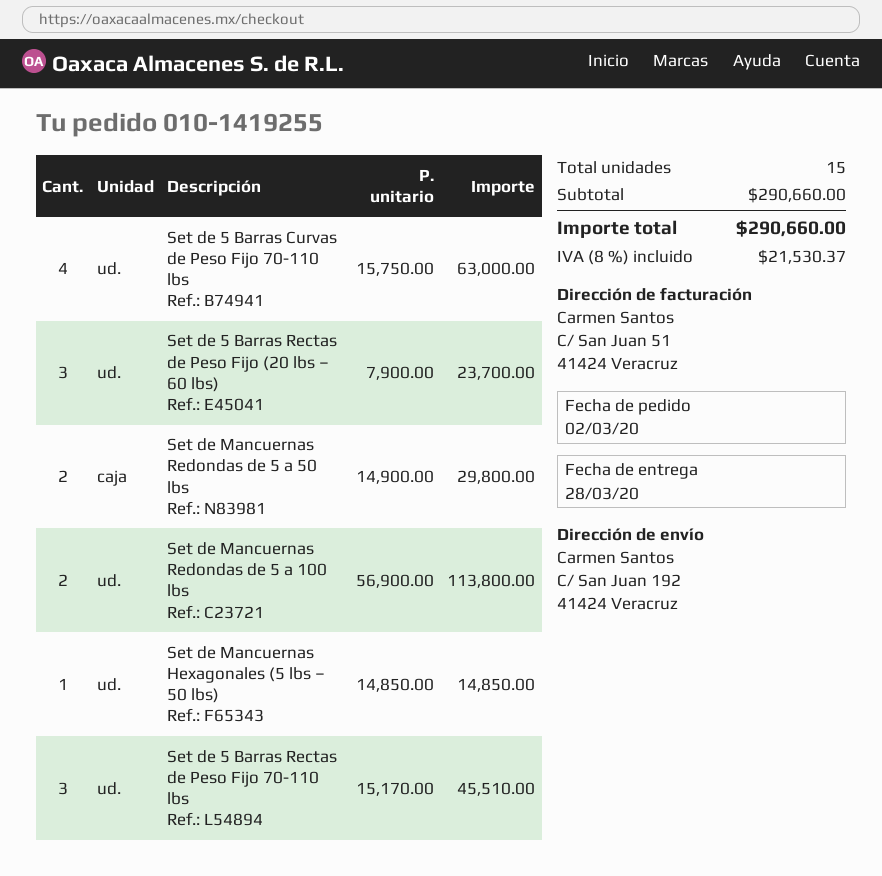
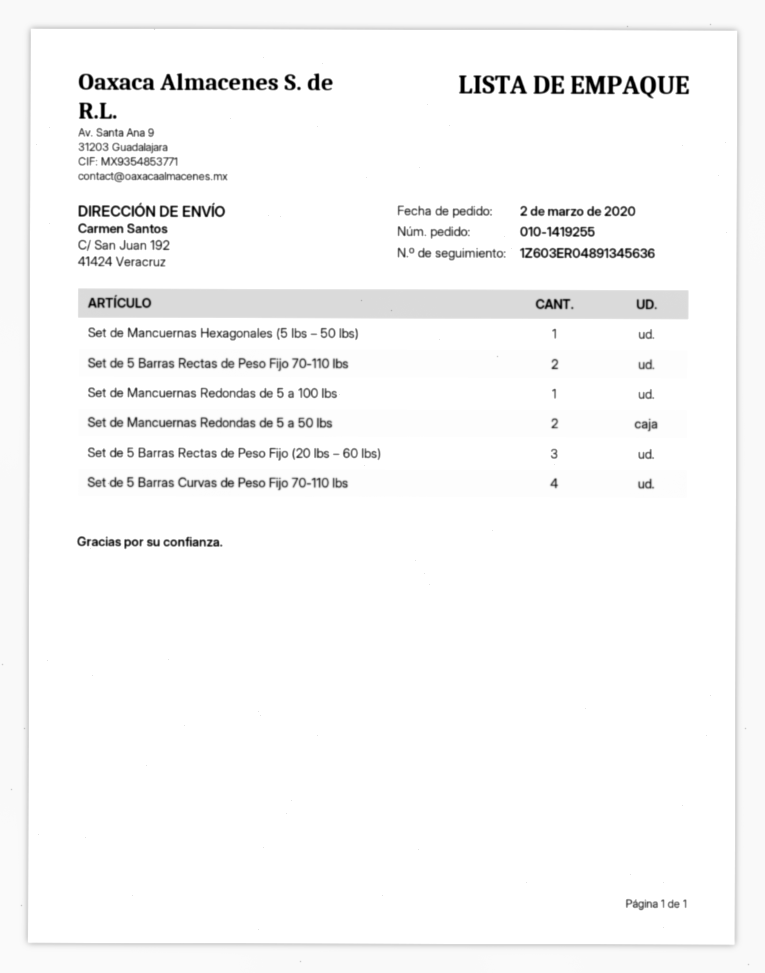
Set de Mancuernas Redondas de 5 a 100 lbs: 2 -> 1
Set de 5 Barras Rectas de Peso Fijo 70-110 lbs: 3 -> 2

